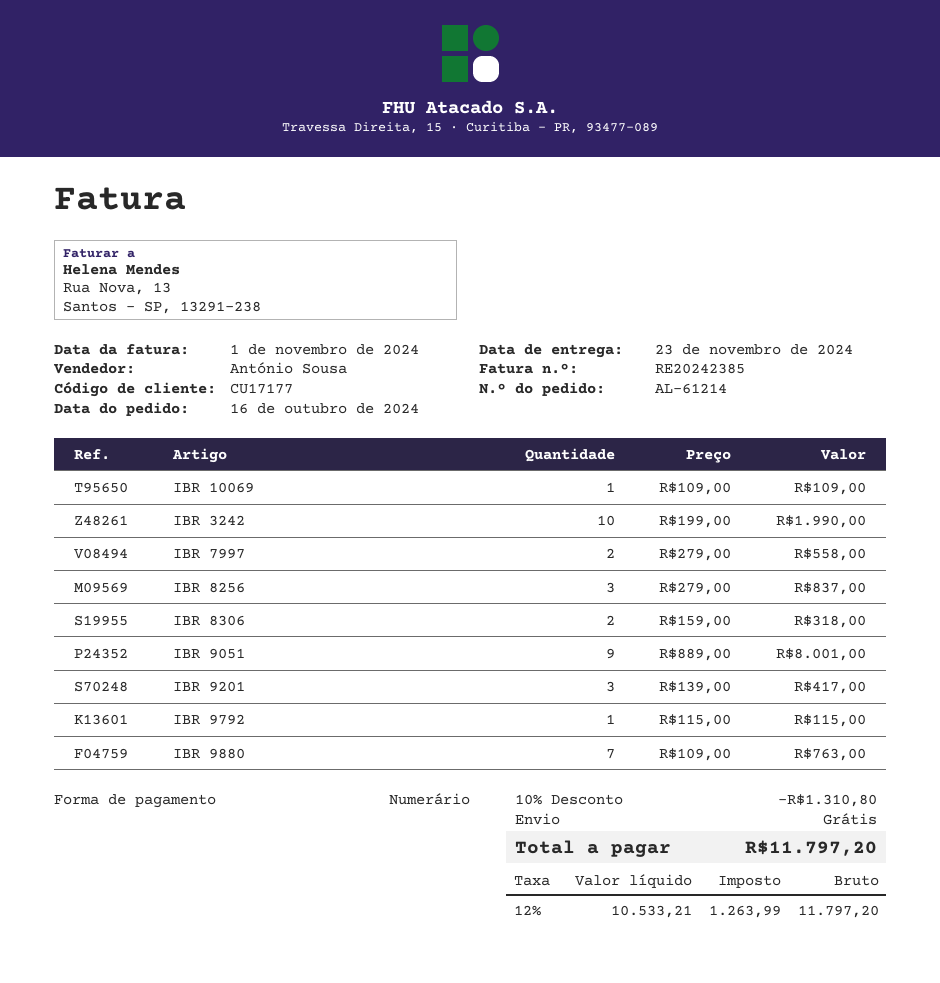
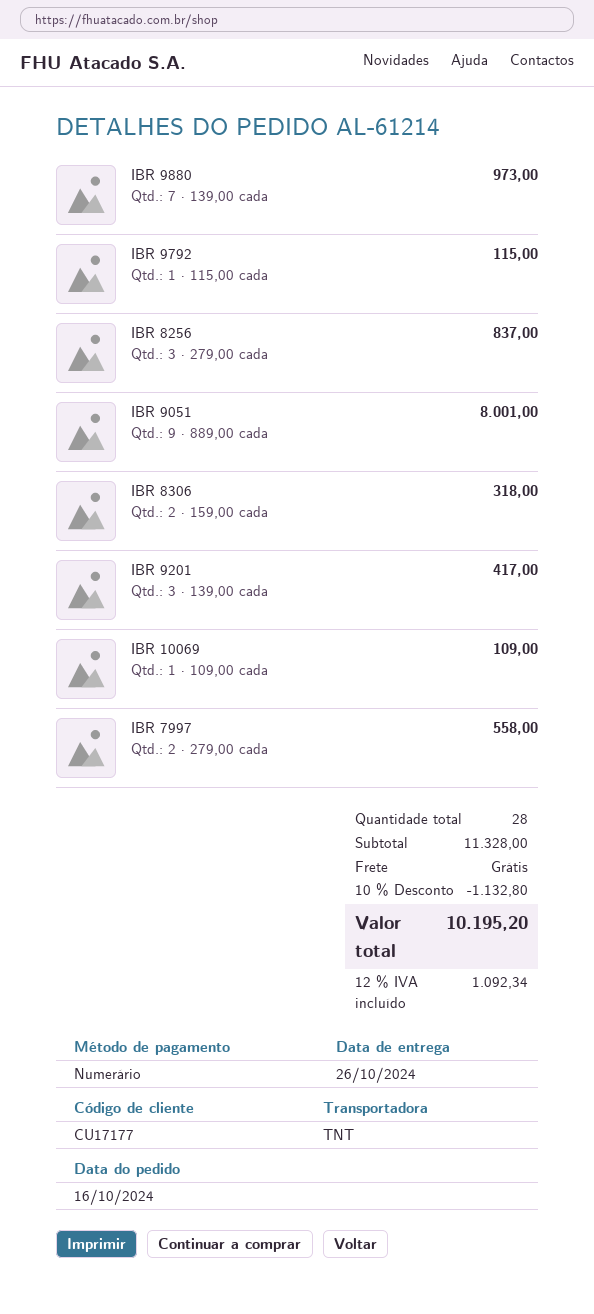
delivery date: 2024-11-23 -> 2024-10-26
IBR 3242: 10 x 199.00 = 1990.00 -> none
IBR 9880: 7 x 109.00 = 763.00 -> 7 x 139.00 = 973.00
discount: 10% = 1310.80 -> 10% = 1132.80
tax: 12% = 1263.99 -> 12% = 1092.34
total: 11797.20 -> 10195.20

